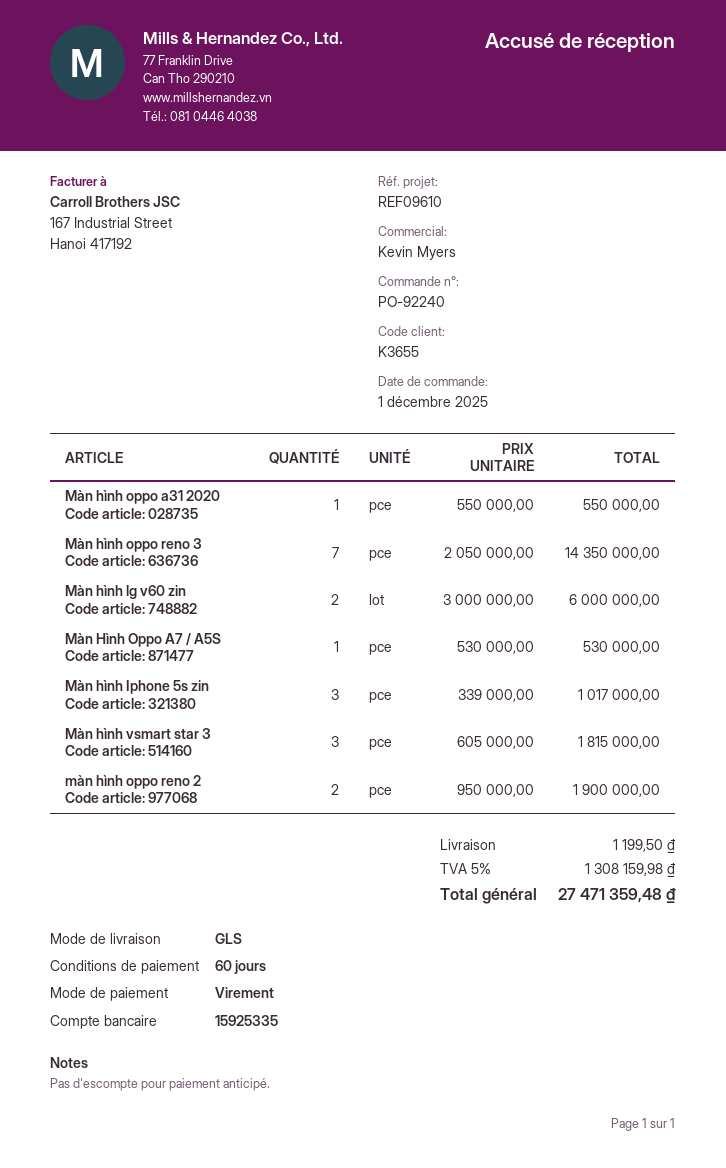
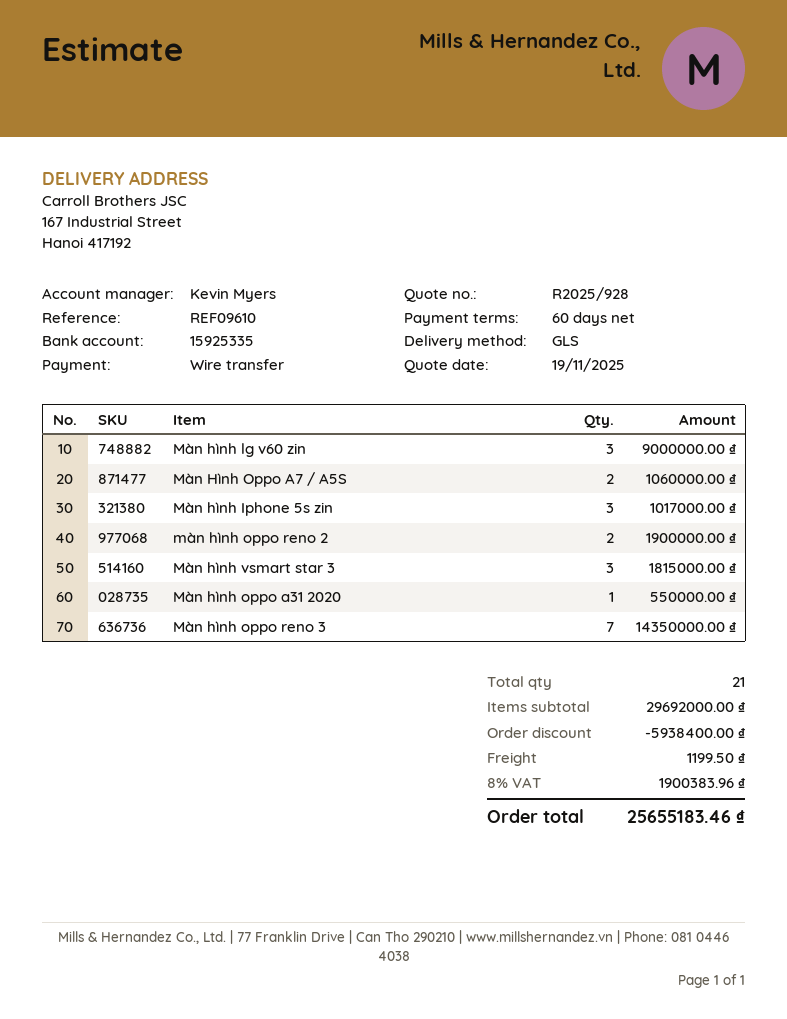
Màn hình lg v60 zin: 2 for 6000000.00 -> 3 for 9000000.00
Màn Hình Oppo A7 / A5S: 1 for 530000.00 -> 2 for 1060000.00
discount: none -> 5938400.00
tax: 5% = 1308159.98 -> 8% = 1900383.96
total: 27471359.48 -> 25655183.46

